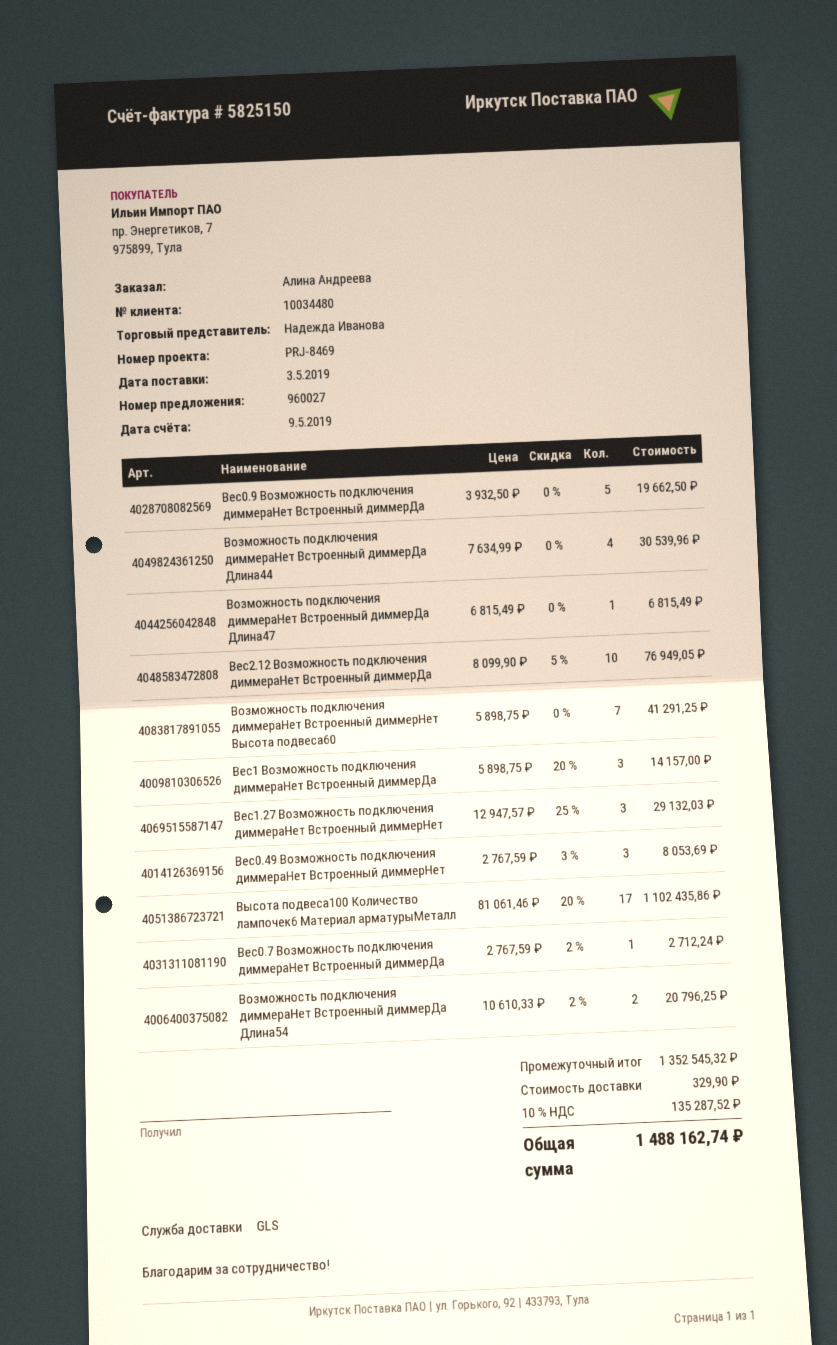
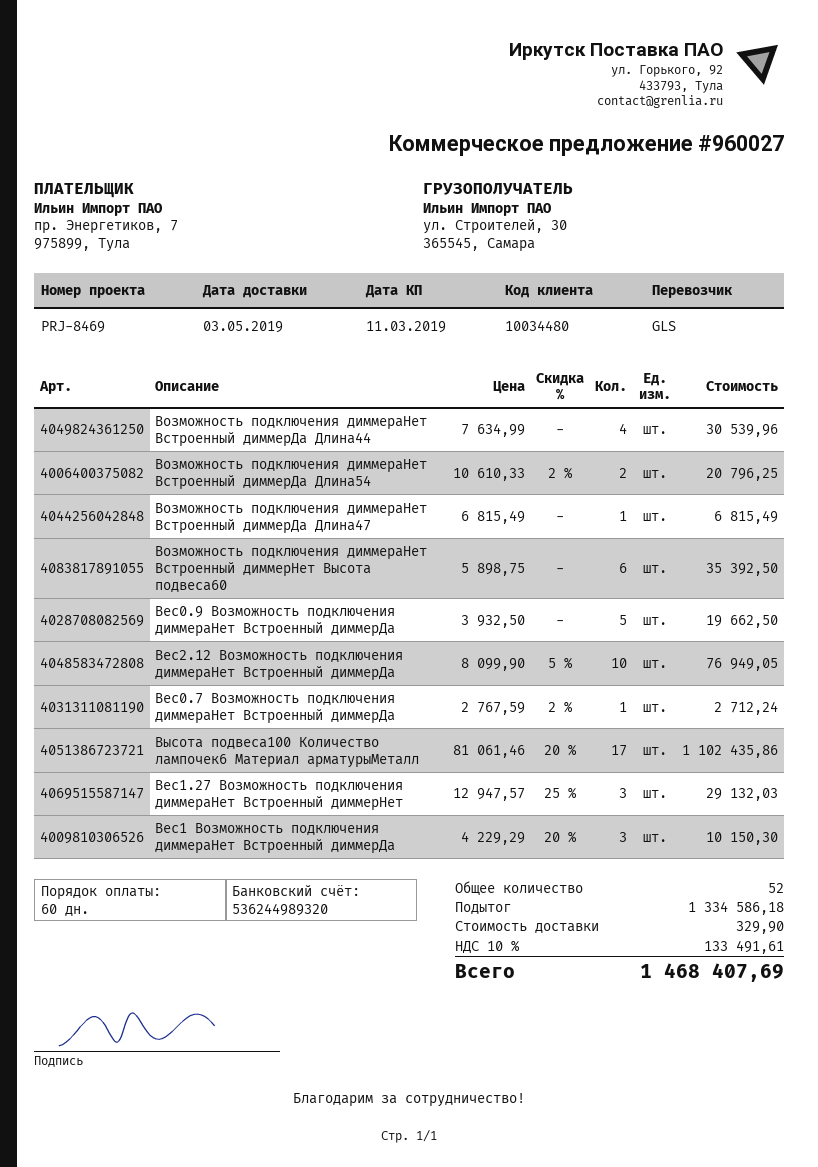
Возможность подключения диммераНет Встроенный диммерНет Высота подвеса60: 7 x 5898.75 = 41291.25 -> 6 x 5898.75 = 35392.50
Вес1 Возможность подключения диммераНет Встроенный диммерДа: 3 x 5898.75 - 20% = 14157.00 -> 3 x 4229.29 - 20% = 10150.30
Вес0.49 Возможность подключения диммераНет Встроенный диммерНет: 3 x 2767.59 - 3% = 8053.69 -> none
subtotal: 1352545.32 -> 1334586.18
tax: 10% = 135287.52 -> 10% = 133491.61
total: 1488162.74 -> 1468407.69

